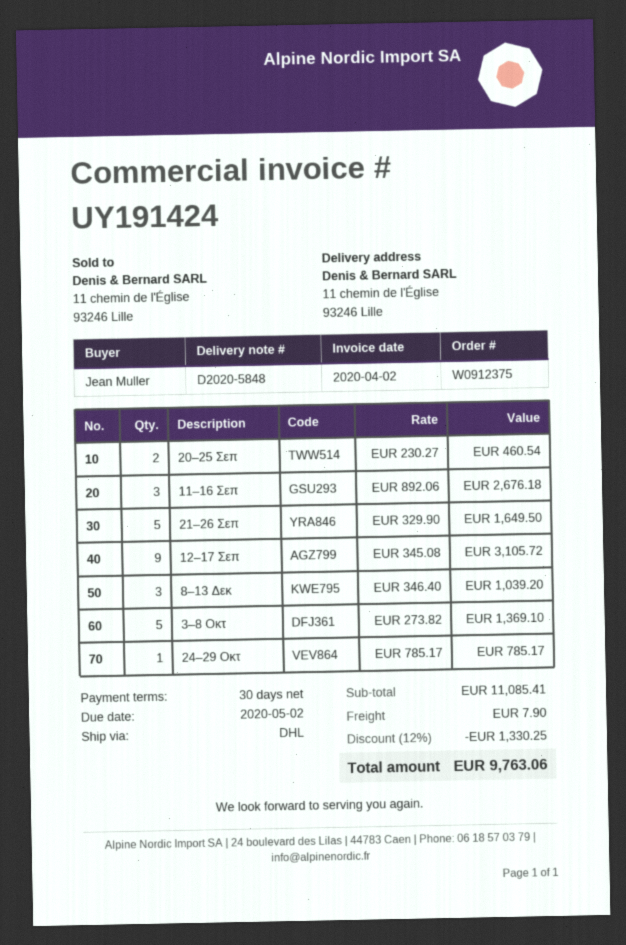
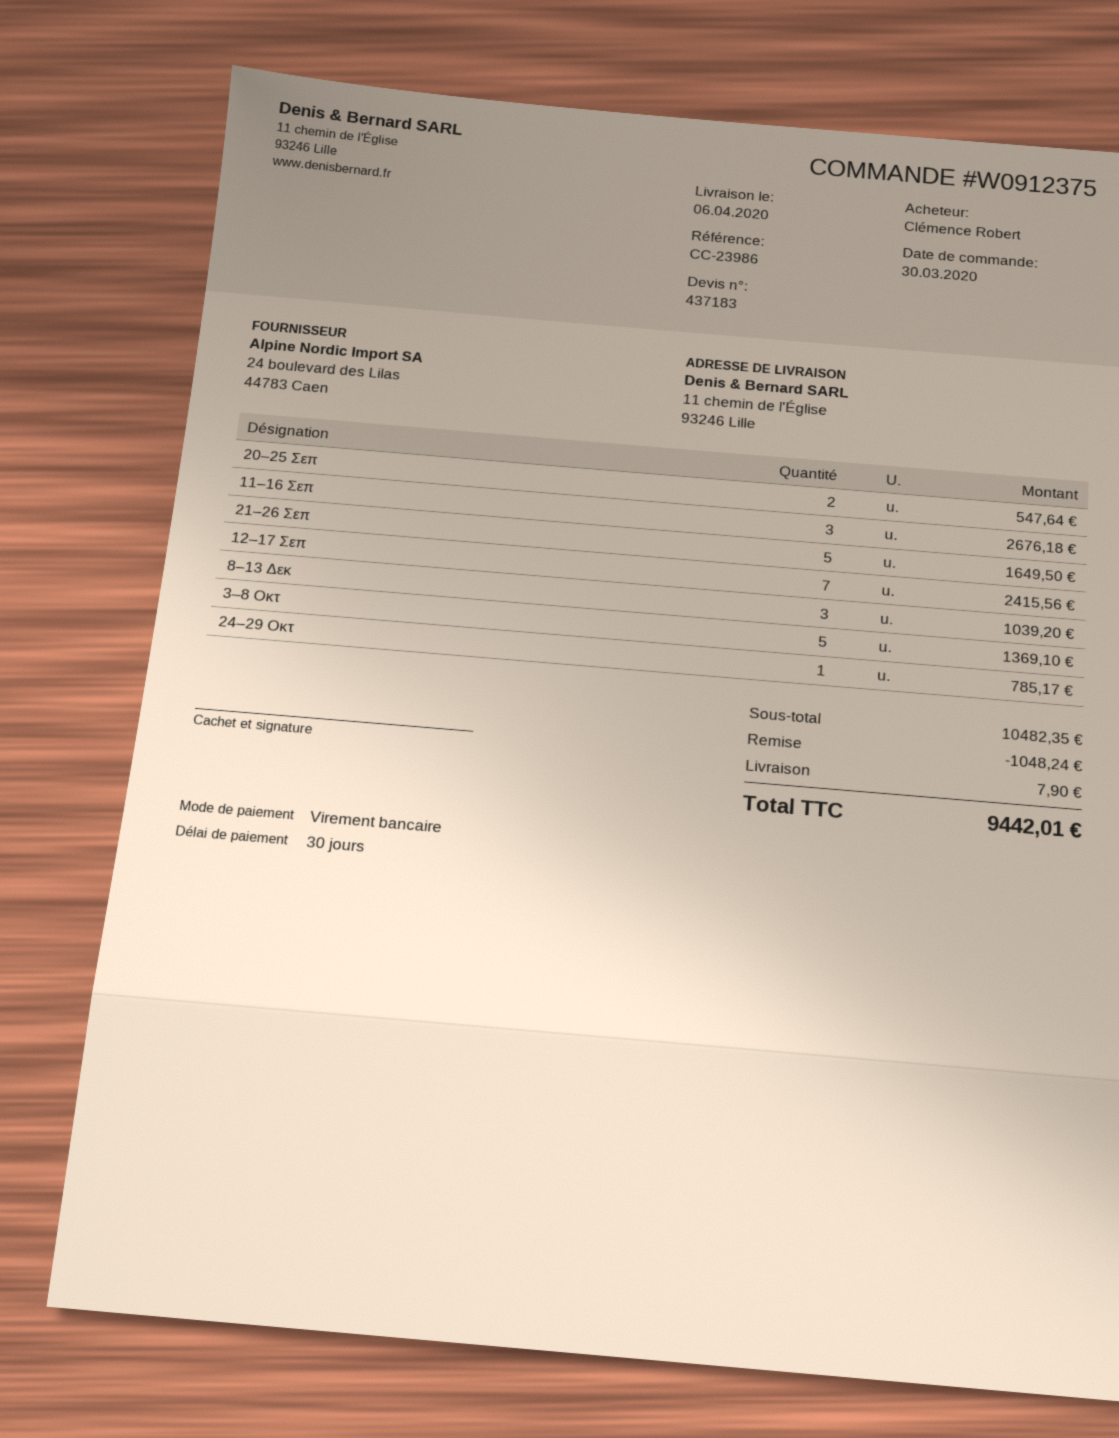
ordered by: Jean Muller -> Clémence Robert
20–25 Σεπ: 2 for 460.54 -> 2 for 547.64
12–17 Σεπ: 9 for 3105.72 -> 7 for 2415.56
subtotal: 11085.41 -> 10482.35
discount: 1330.25 -> 1048.24
total: 9763.06 -> 9442.01

